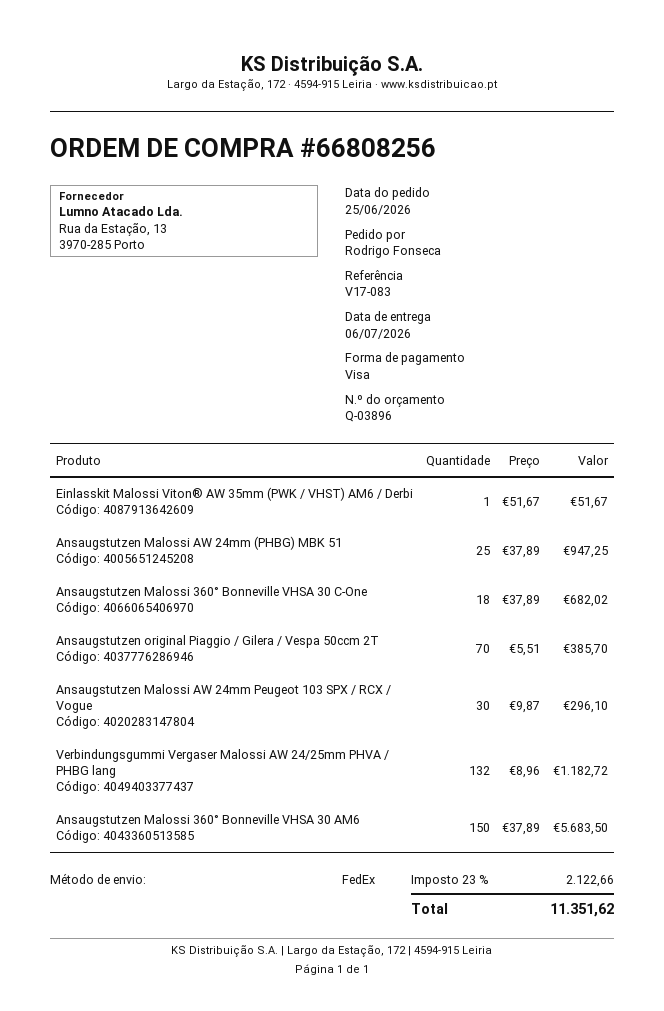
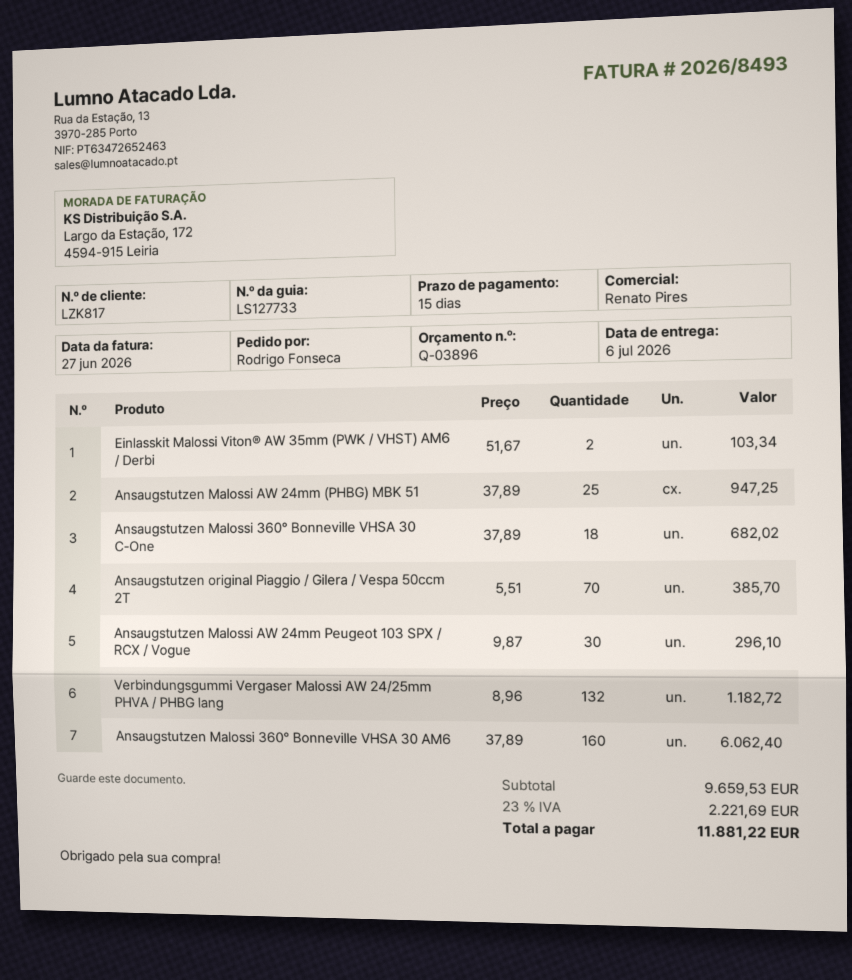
Einlasskit Malossi Viton® AW 35mm (PWK / VHST) AM6 / Derbi: 1 x 51.67 = 51.67 -> 2 x 51.67 = 103.34
Ansaugstutzen Malossi 360° Bonneville VHSA 30 AM6: 150 x 37.89 = 5683.50 -> 160 x 37.89 = 6062.40
tax: 23% = 2122.66 -> 23% = 2221.69
total: 11351.62 -> 11881.22

